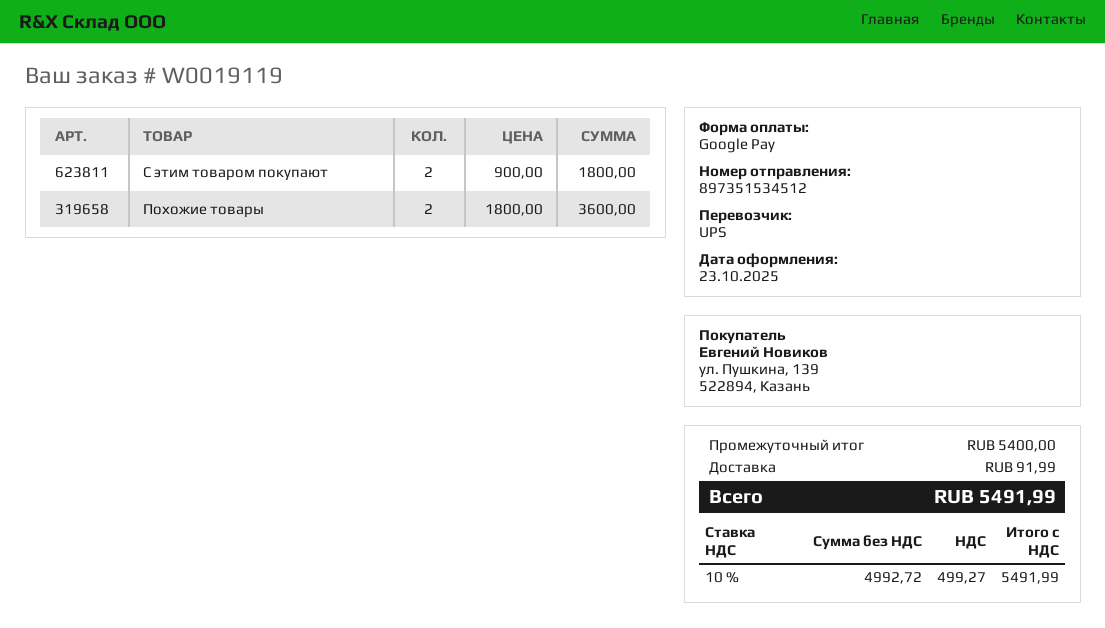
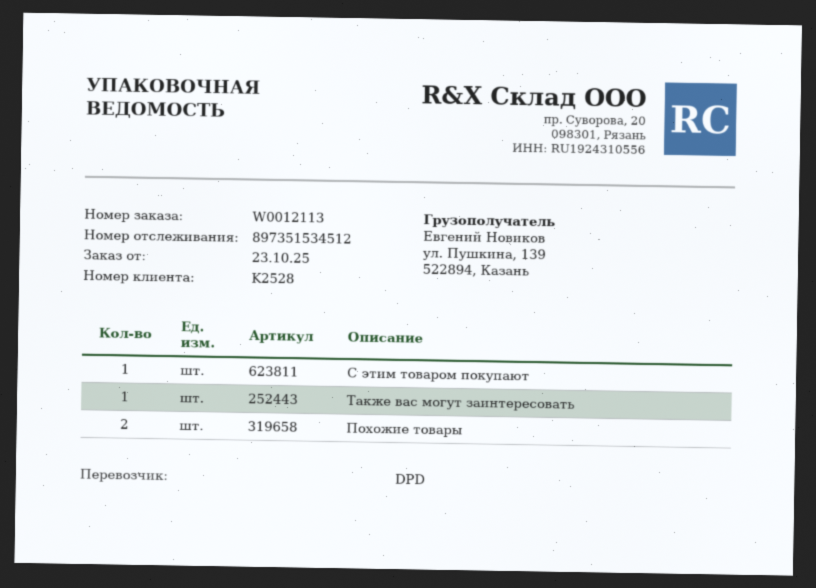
order number: W0019119 -> W0012113
shipping method: UPS -> DPD
С этим товаром покупают: 2 -> 1
Также вас могут заинтересовать: none -> 1

